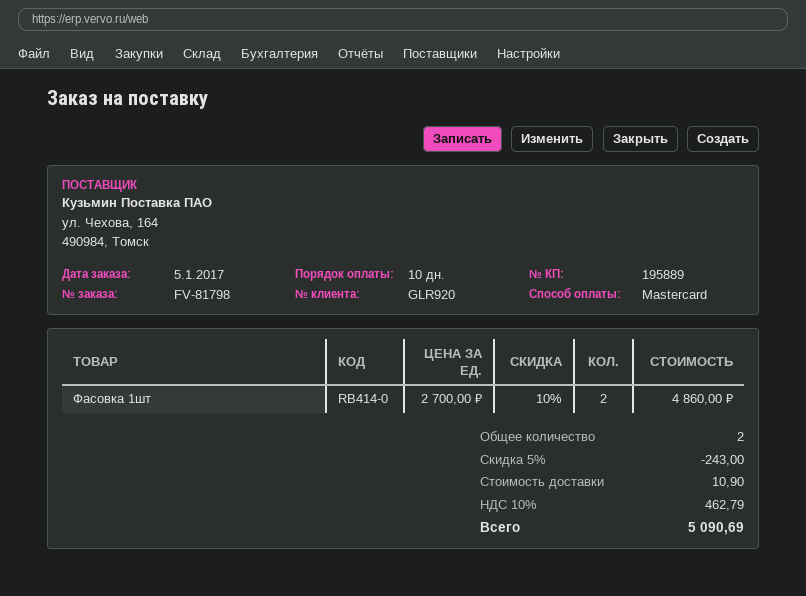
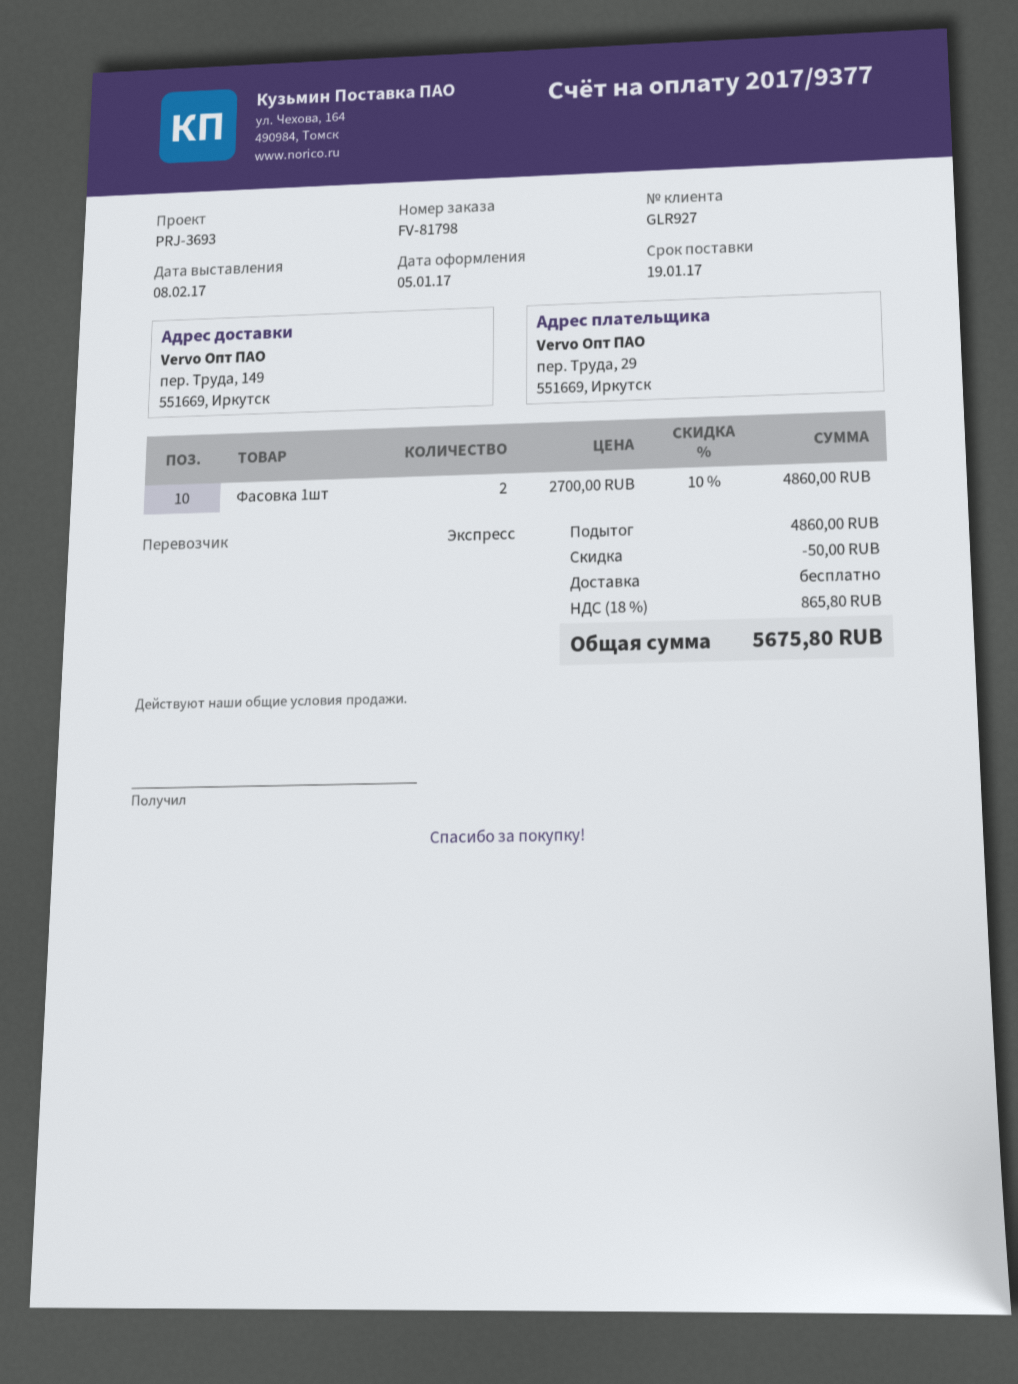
customer number: GLR920 -> GLR927
discount: 243.00 -> 50.00
shipping: 10.90 -> 0.00
tax: 10% = 462.79 -> 18% = 865.80
total: 5090.69 -> 5675.80

